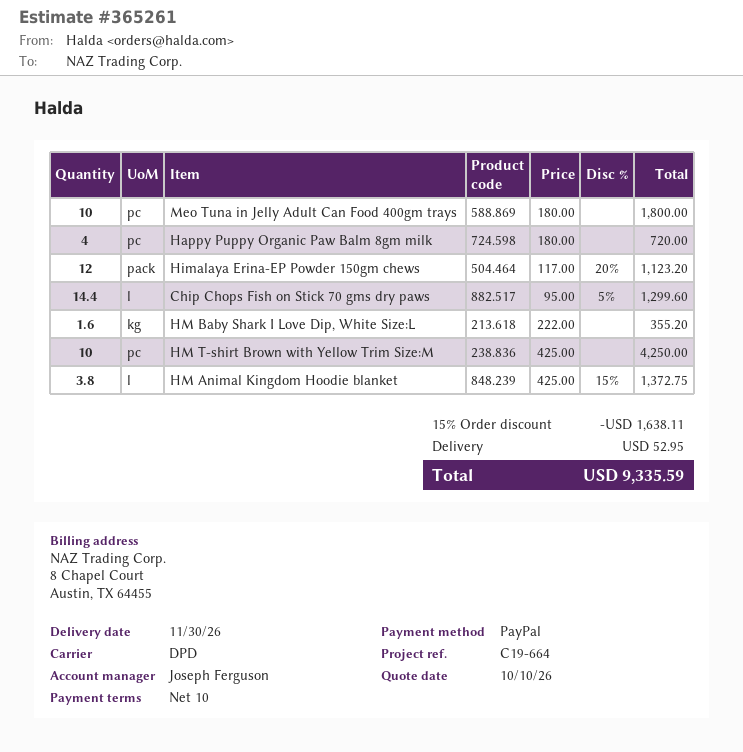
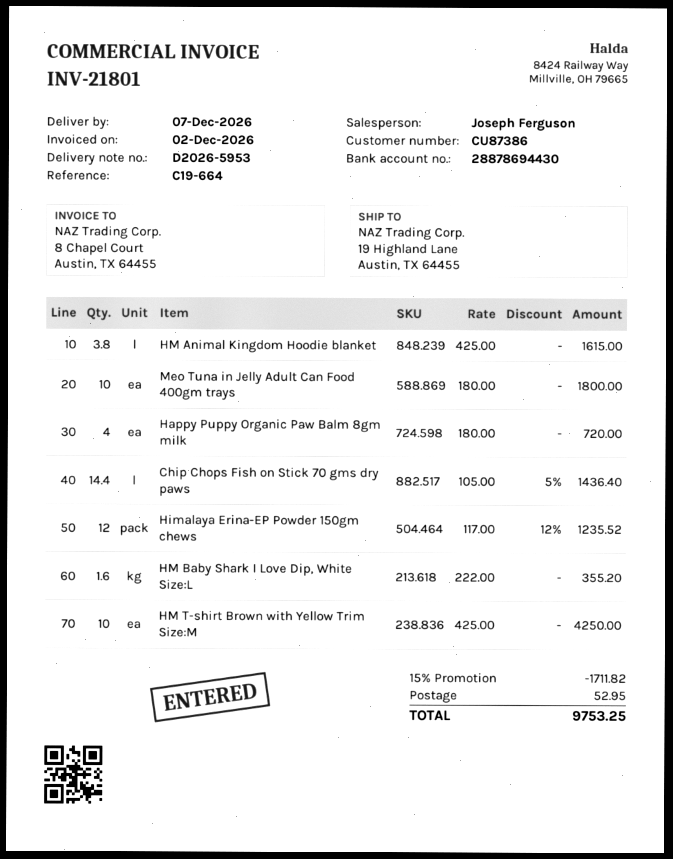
delivery date: 2026-11-30 -> 2026-12-07
Himalaya Erina-EP Powder 150gm chews: 12 x 117.00 - 20% = 1123.20 -> 12 x 117.00 - 12% = 1235.52
Chip Chops Fish on Stick 70 gms dry paws: 14.4 x 95.00 - 5% = 1299.60 -> 14.4 x 105.00 - 5% = 1436.40
HM Animal Kingdom Hoodie blanket: 3.8 x 425.00 - 15% = 1372.75 -> 3.8 x 425.00 = 1615.00
discount: 15% = 1638.11 -> 15% = 1711.82
total: 9335.59 -> 9753.25

